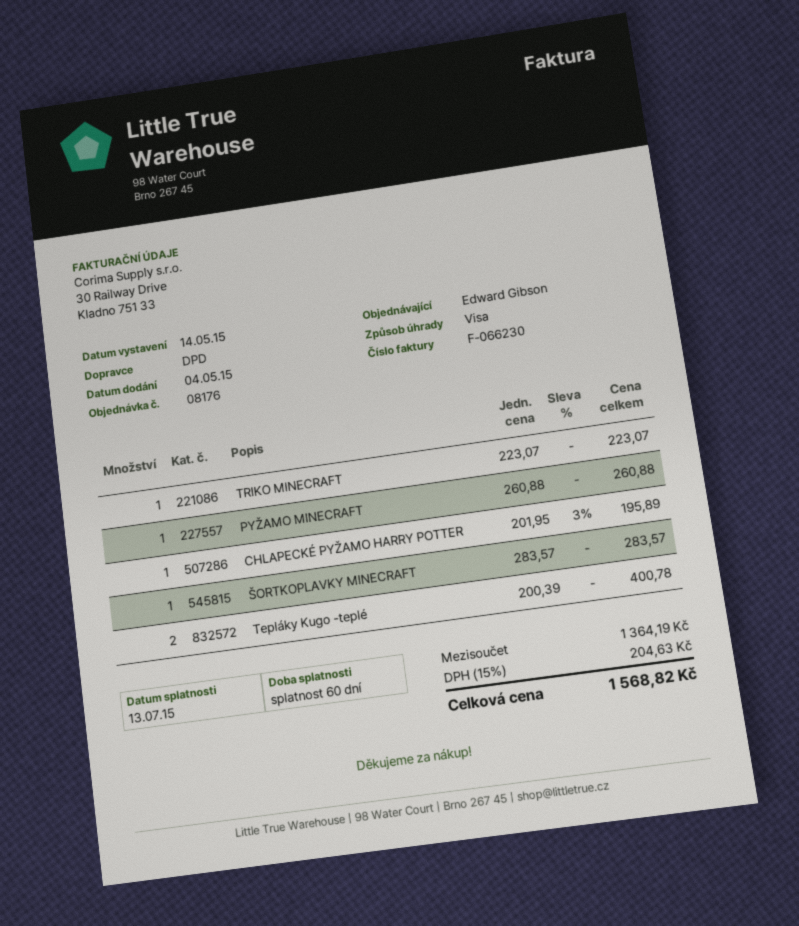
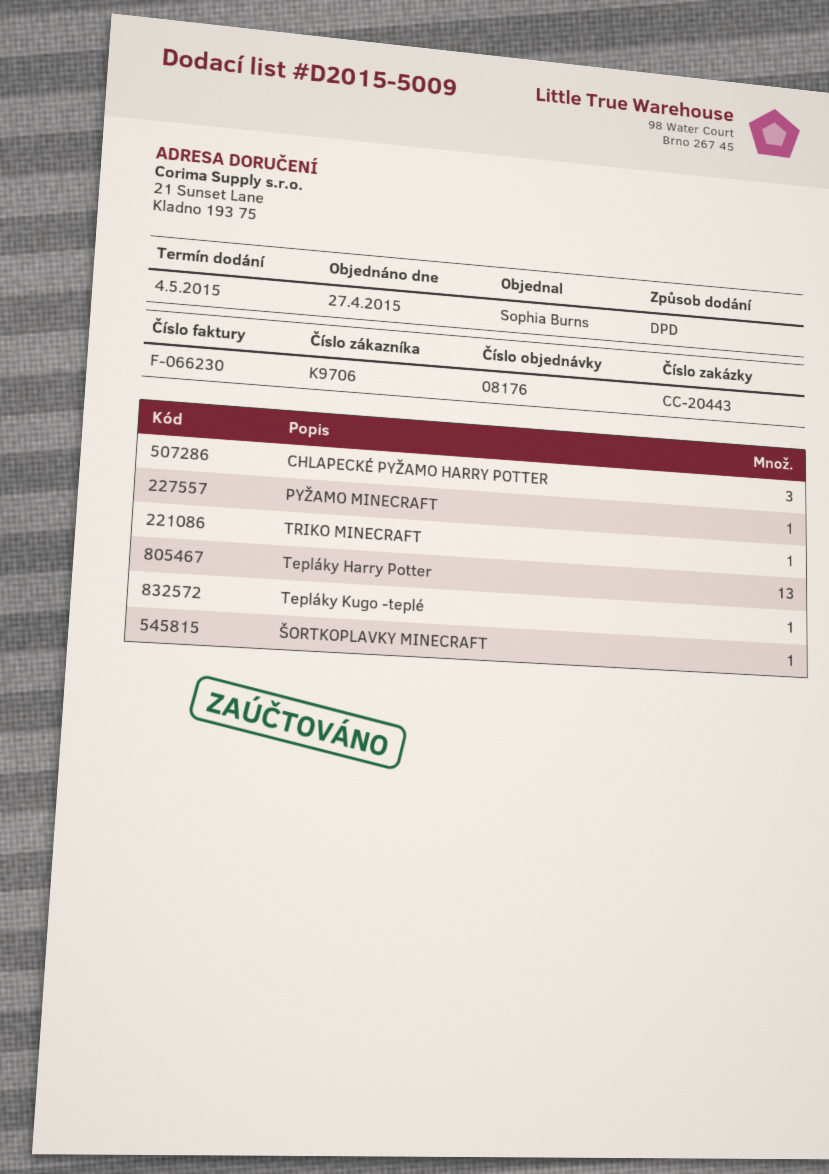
ordered by: Edward Gibson -> Sophia Burns
CHLAPECKÉ PYŽAMO HARRY POTTER: 1 -> 3
Tepláky Kugo -teplé: 2 -> 1
Tepláky Harry Potter: none -> 13

